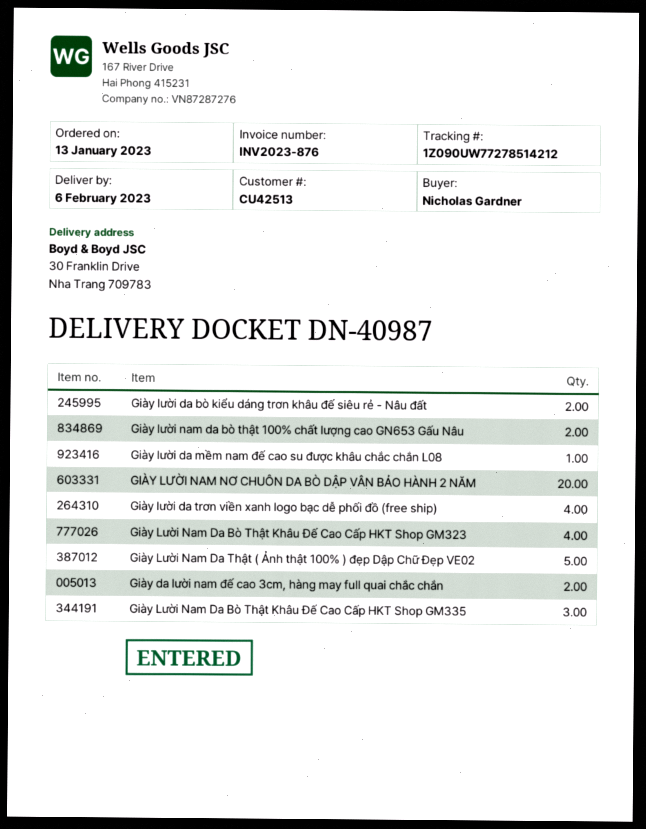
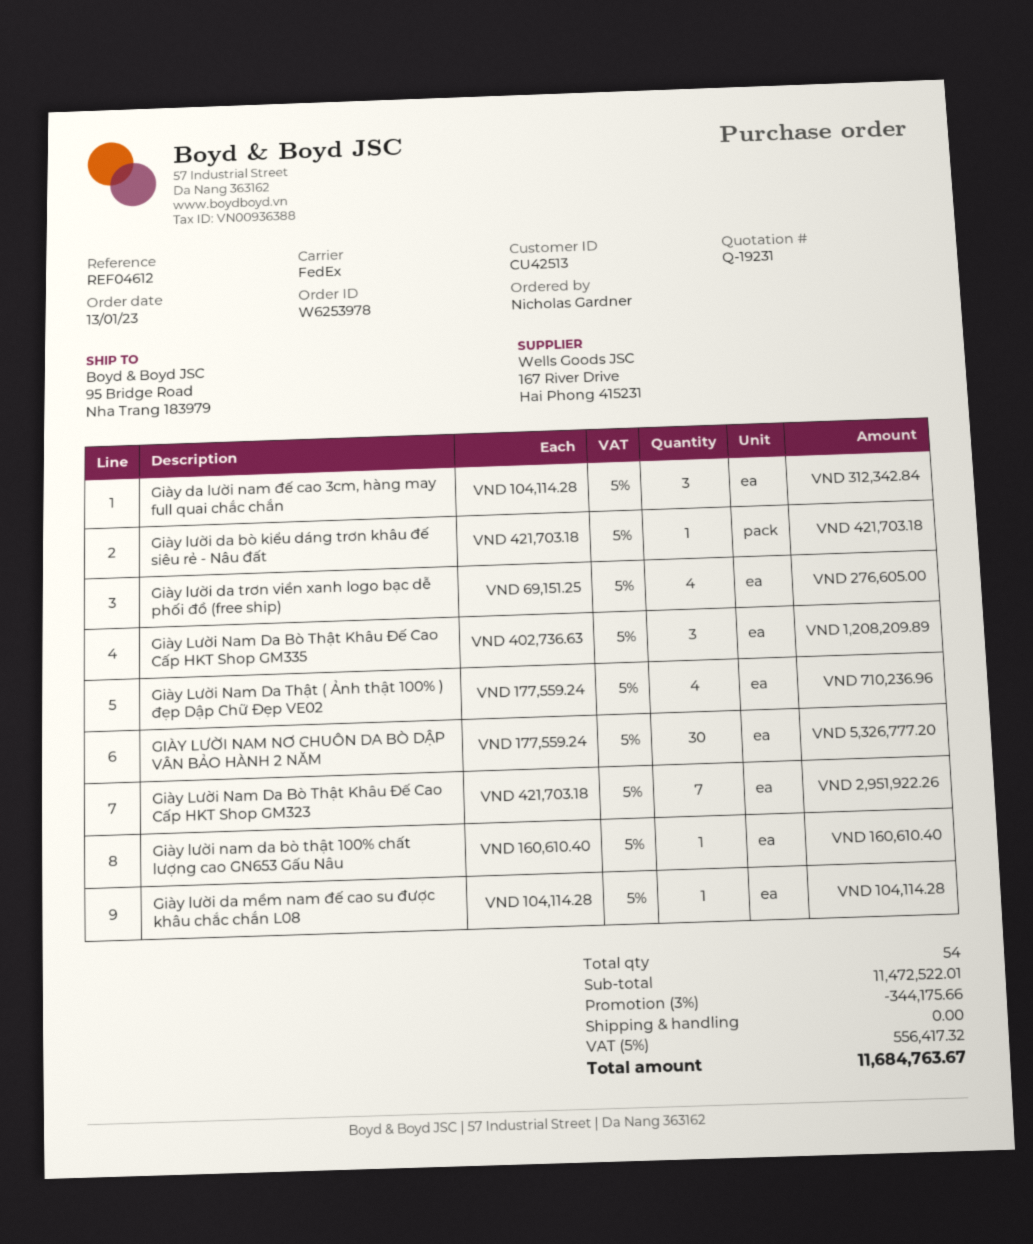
ship to: 30 Franklin Drive, Nha Trang 709783 -> 95 Bridge Road, Nha Trang 183979
Giày lười da bò kiểu dáng trơn khâu đế siêu rẻ - Nâu đất: 2 -> 1
Giày lười nam da bò thật 100% chất lượng cao GN653 Gấu Nâu: 2 -> 1
GIÀY LƯỜI NAM NƠ CHUÔN DA BÒ DẬP VÂN BẢO HÀNH 2 NĂM: 20 -> 30
Giày Lười Nam Da Bò Thật Khâu Đế Cao Cấp HKT Shop GM323: 4 -> 7
Giày Lười Nam Da Thật ( Ảnh thật 100% ) đẹp Dập Chữ Đẹp VE02: 5 -> 4
Giày da lười nam đế cao 3cm, hàng may full quai chắc chắn: 2 -> 3

